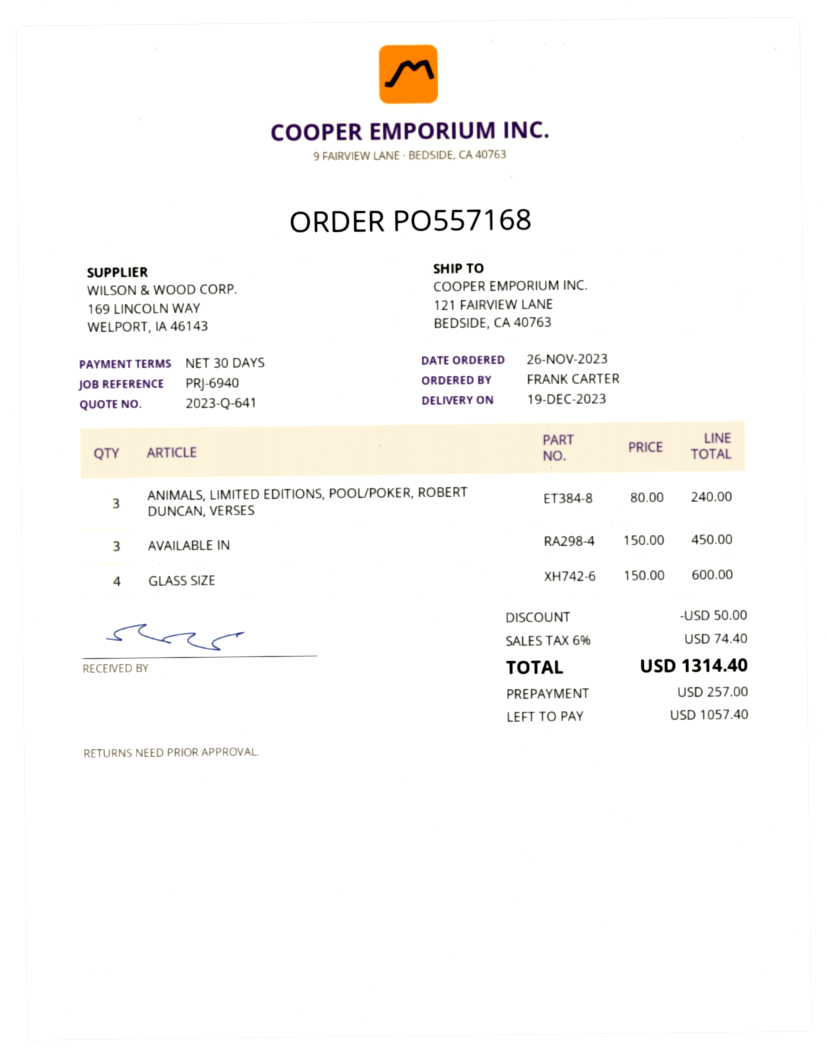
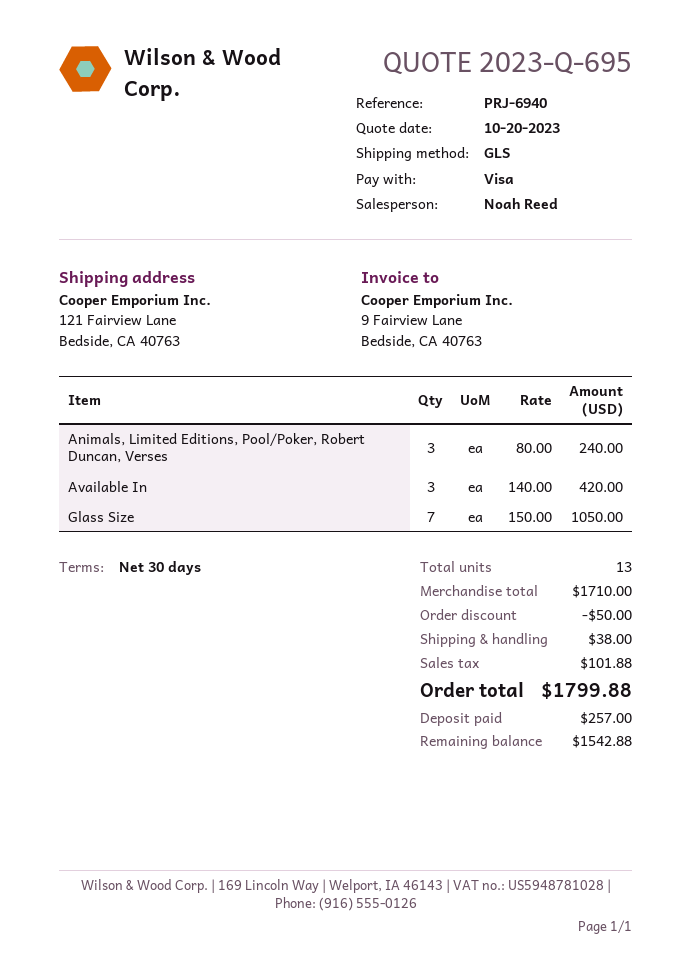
quote number: 2023-Q-641 -> 2023-Q-695
AVAILABLE IN: 3 x 150.00 = 450.00 -> 3 x 140.00 = 420.00
GLASS SIZE: 4 x 150.00 = 600.00 -> 7 x 150.00 = 1050.00
shipping: none -> 38.00
tax: 74.40 -> 101.88
total: 1314.40 -> 1799.88
balance: 1057.40 -> 1542.88

